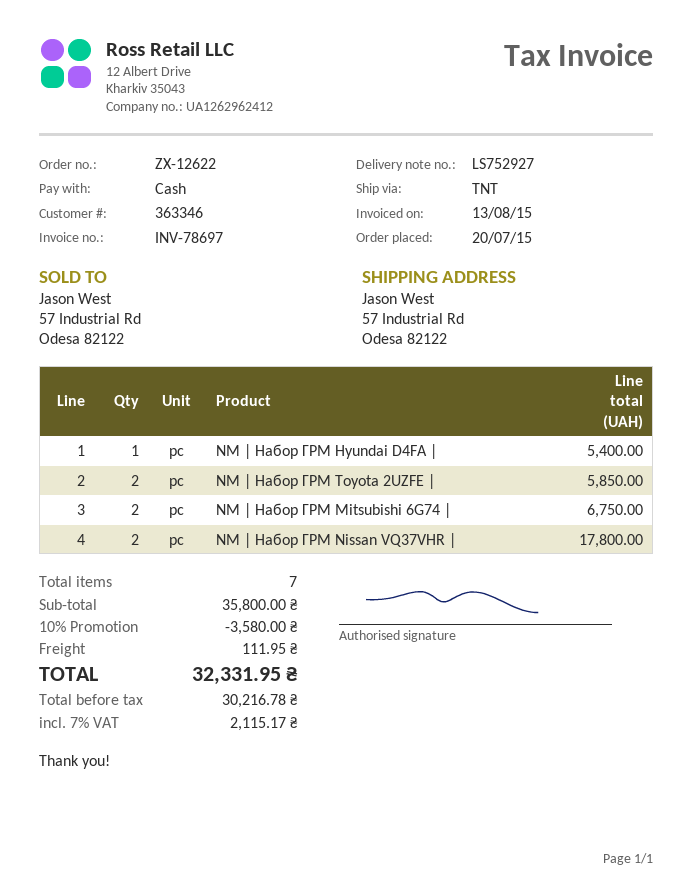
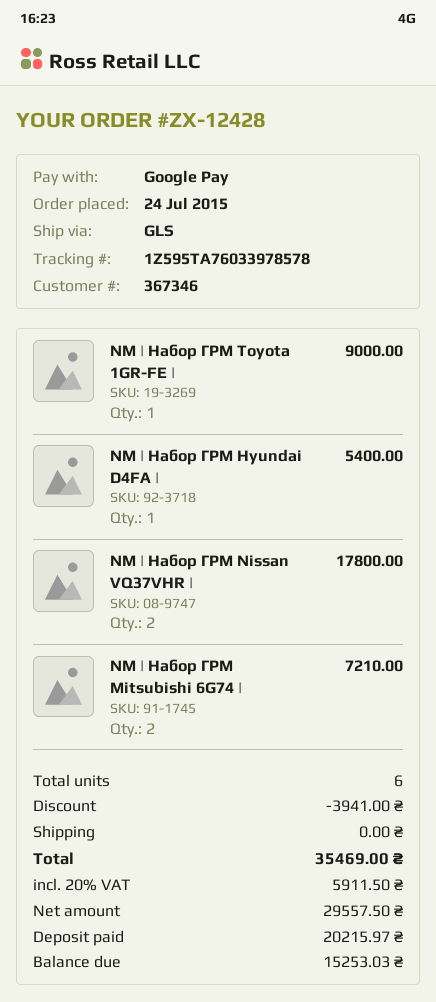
order number: ZX-12622 -> ZX-12428
order date: 2015-07-20 -> 2015-07-24
customer number: 363346 -> 367346
payment method: cash -> Google Pay
shipping method: TNT -> GLS
NM | Набор ГРМ Toyota 2UZFE |: 2 for 5850.00 -> none
NM | Набор ГРМ Mitsubishi 6G74 |: 2 for 6750.00 -> 2 for 7210.00
NM | Набор ГРМ Toyota 1GR-FE |: none -> 1 for 9000.00
total quantity: 7 -> 6
discount: 3580.00 -> 3941.00
shipping: 111.95 -> 0.00
net: 30216.78 -> 29557.50
tax: 7% = 2115.17 -> 20% = 5911.50
total: 32331.95 -> 35469.00

